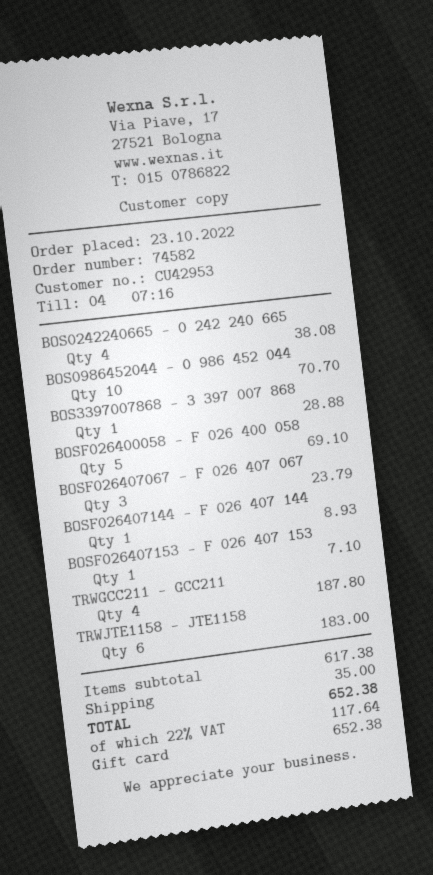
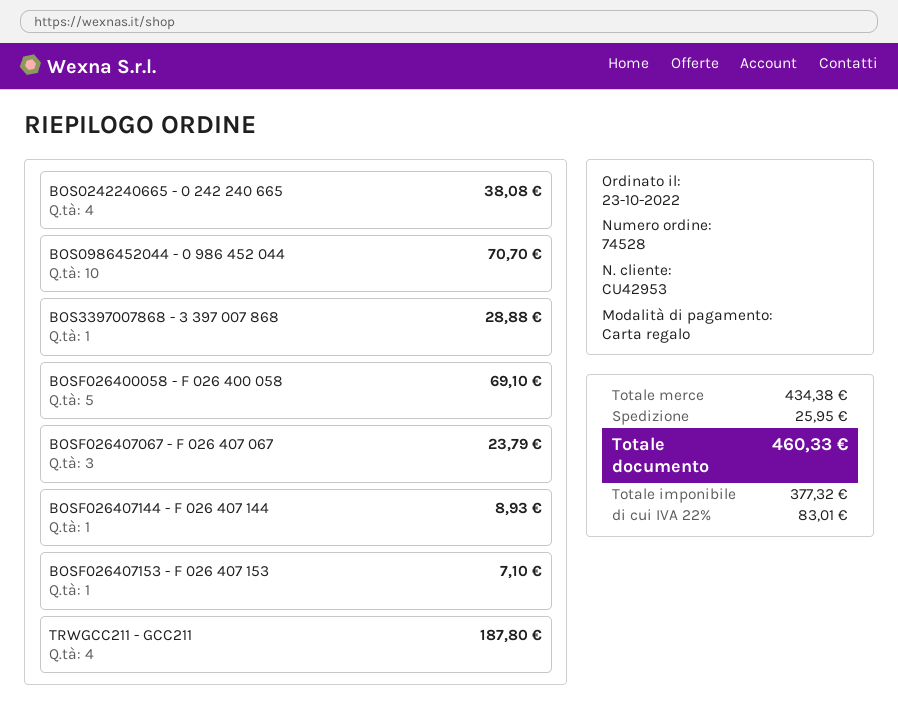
order number: 74582 -> 74528
TRWJTE1158 - JTE1158: 6 for 183.00 -> none
subtotal: 617.38 -> 434.38
shipping: 35.00 -> 25.95
tax: 22% = 117.64 -> 22% = 83.01
total: 652.38 -> 460.33

